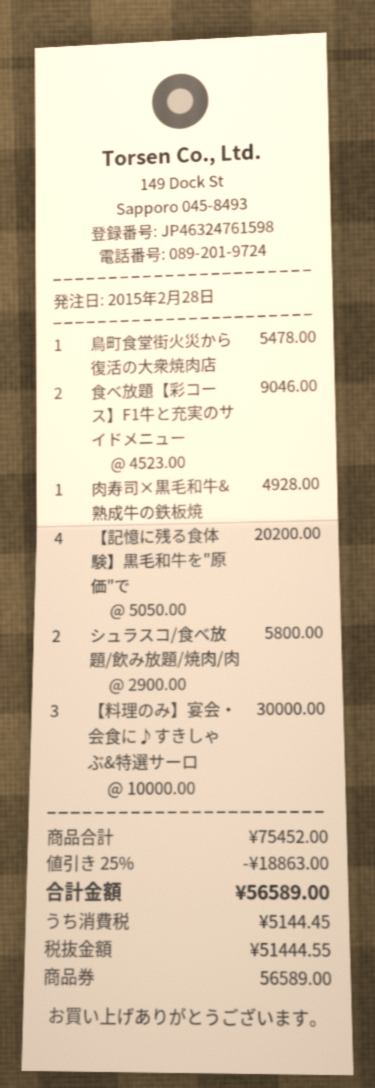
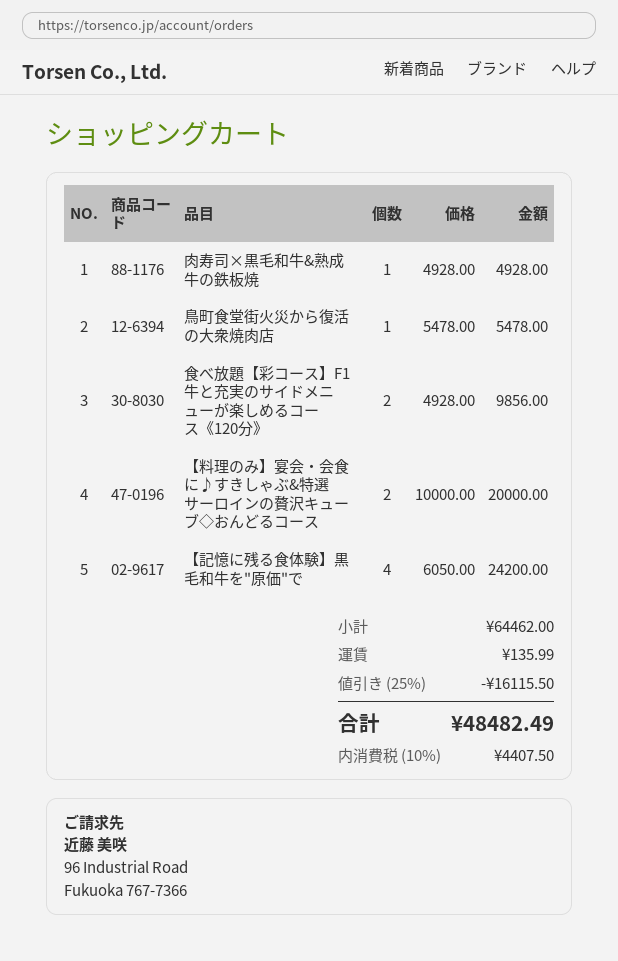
食べ放題【彩コース】F1牛と充実のサイドメニュー: 2 x 4523.00 = 9046.00 -> 2 x 4928.00 = 9856.00
【記憶に残る食体験】黒毛和牛を"原価"で: 4 x 5050.00 = 20200.00 -> 4 x 6050.00 = 24200.00
シュラスコ/食べ放題/飲み放題/焼肉/肉: 2 x 2900.00 = 5800.00 -> none
【料理のみ】宴会・会食に♪すきしゃぶ&特選サーロ: 3 x 10000.00 = 30000.00 -> 2 x 10000.00 = 20000.00
subtotal: 75452.00 -> 64462.00
discount: 25% = 18863.00 -> 25% = 16115.50
shipping: none -> 135.99
tax: 5144.45 -> 4407.50
total: 56589.00 -> 48482.49

